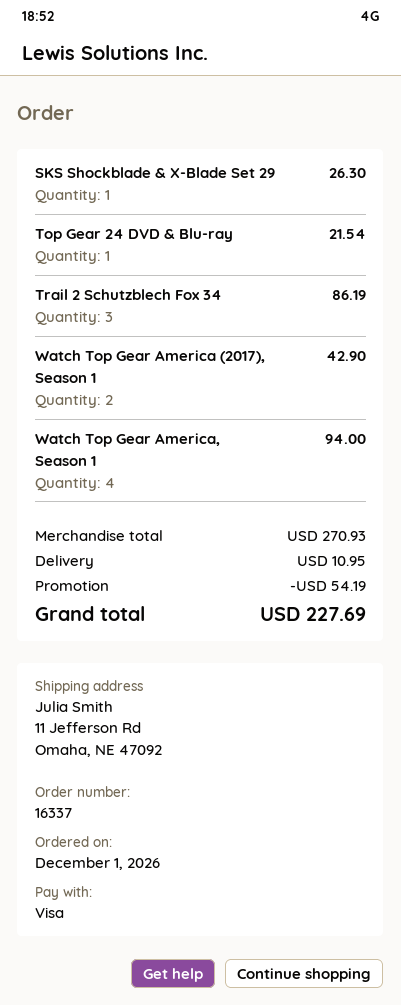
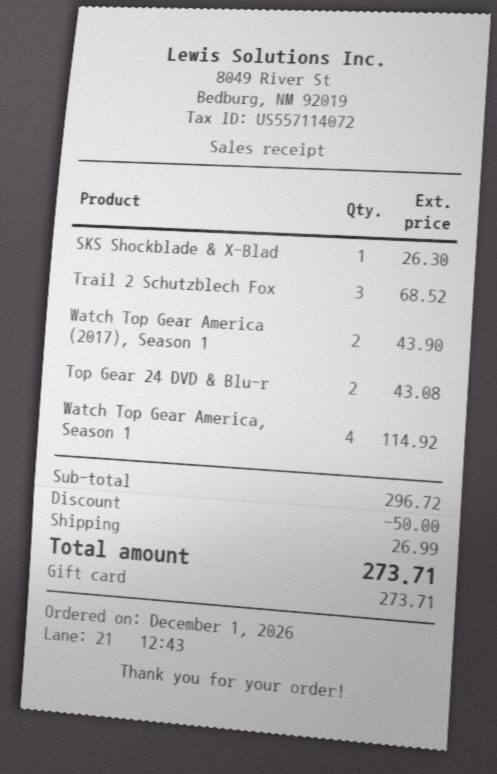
payment method: Visa -> gift card
Top Gear 24 DVD & Blu-ray: 1 for 21.54 -> 2 for 43.08
Trail 2 Schutzblech Fox 34: 3 for 86.19 -> 3 for 68.52
Watch Top Gear America (2017), Season 1: 2 for 42.90 -> 2 for 43.90
Watch Top Gear America, Season 1: 4 for 94.00 -> 4 for 114.92
subtotal: 270.93 -> 296.72
discount: 54.19 -> 50.00
shipping: 10.95 -> 26.99
total: 227.69 -> 273.71

